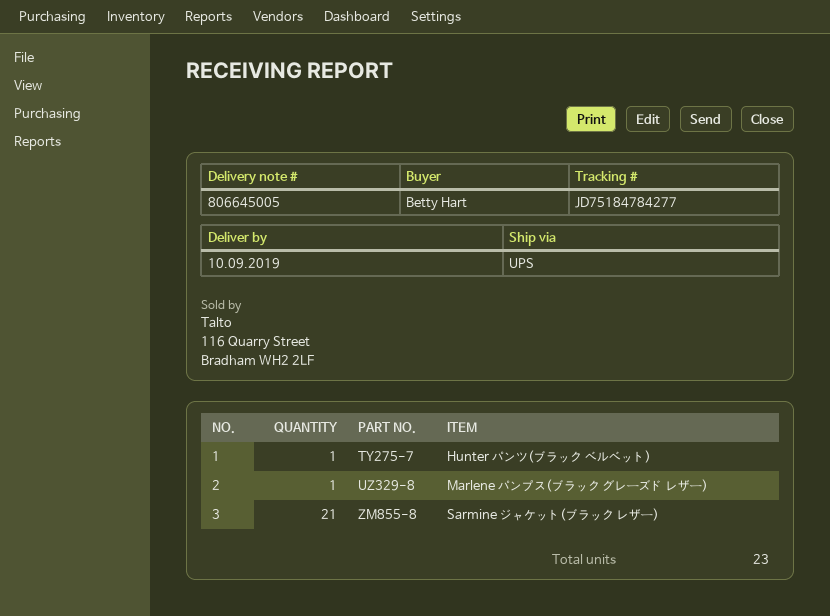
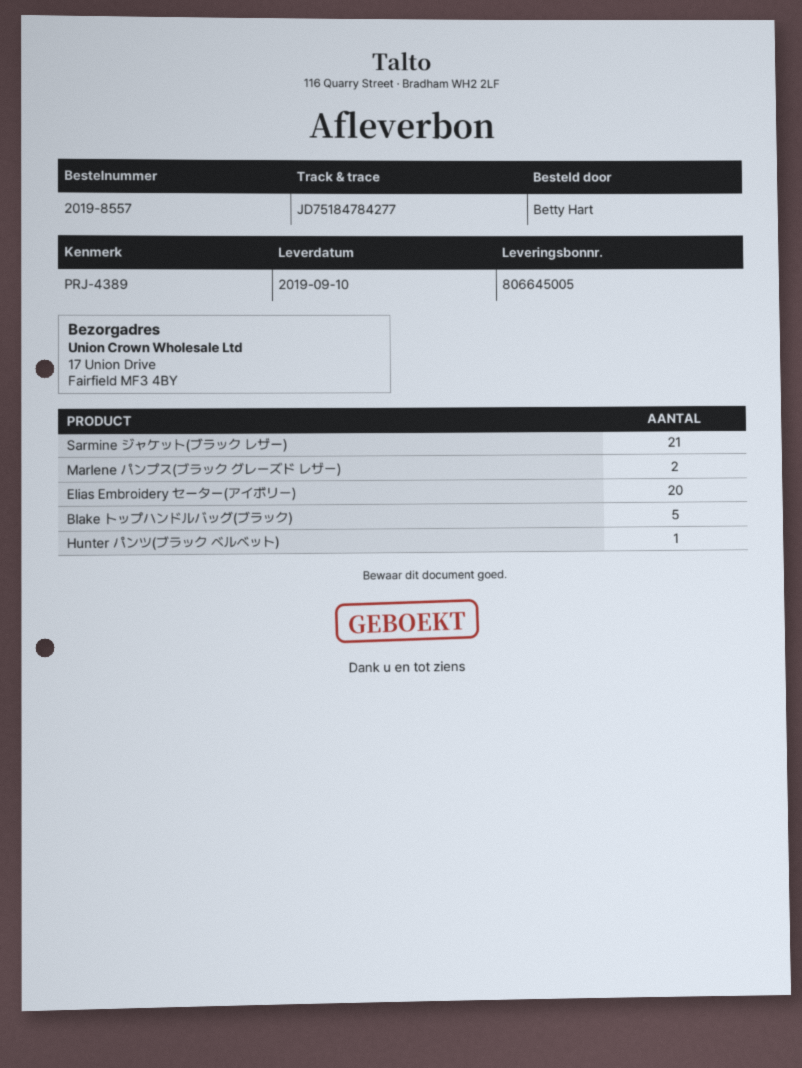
Marlene パンプス(ブラック グレーズド レザー): 1 -> 2
Elias Embroidery セーター(アイボリー): none -> 20
Blake トップハンドルバッグ(ブラック): none -> 5

